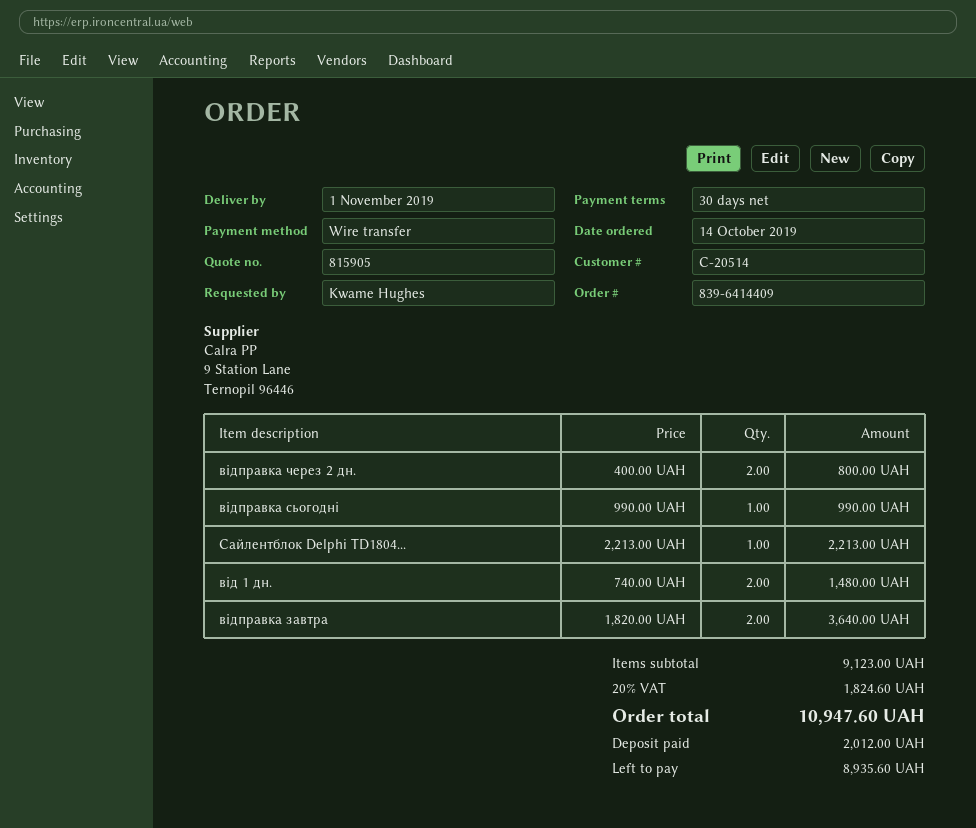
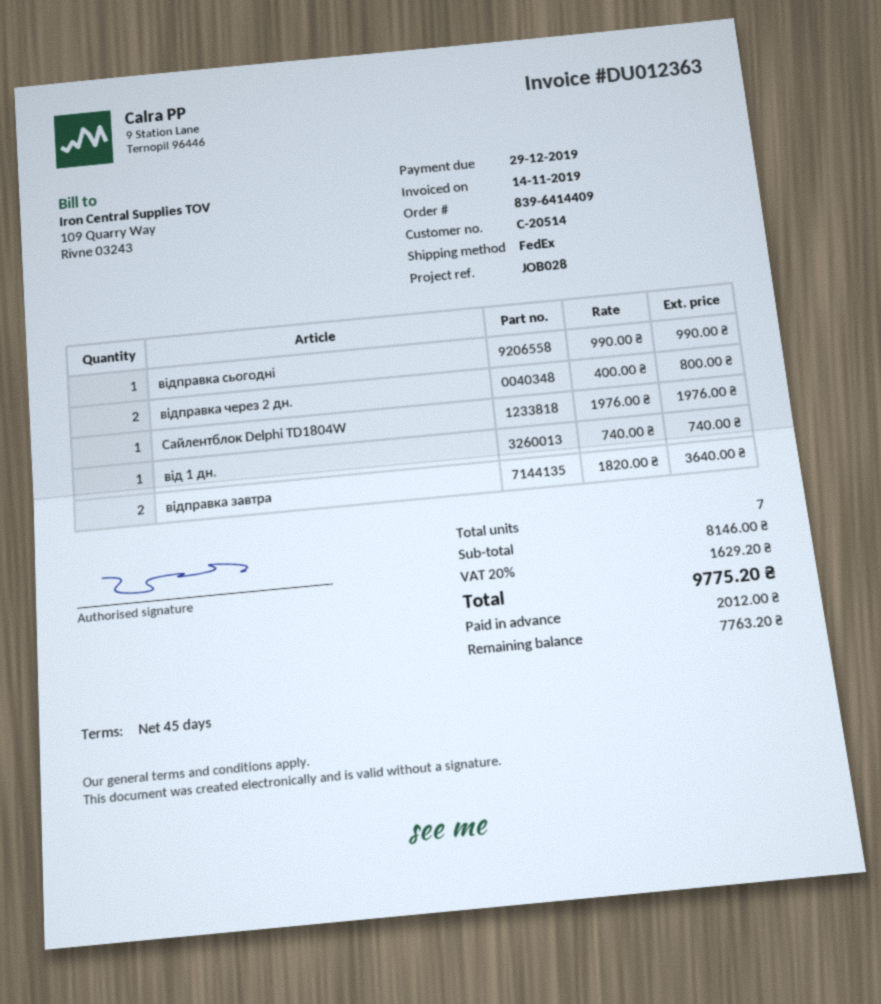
payment terms: 30 days -> 45 days
Сайлентблок Delphi TD1804...: 1 x 2213.00 = 2213.00 -> 1 x 1976.00 = 1976.00
від 1 дн.: 2 x 740.00 = 1480.00 -> 1 x 740.00 = 740.00
subtotal: 9123.00 -> 8146.00
tax: 20% = 1824.60 -> 20% = 1629.20
total: 10947.60 -> 9775.20
balance: 8935.60 -> 7763.20

